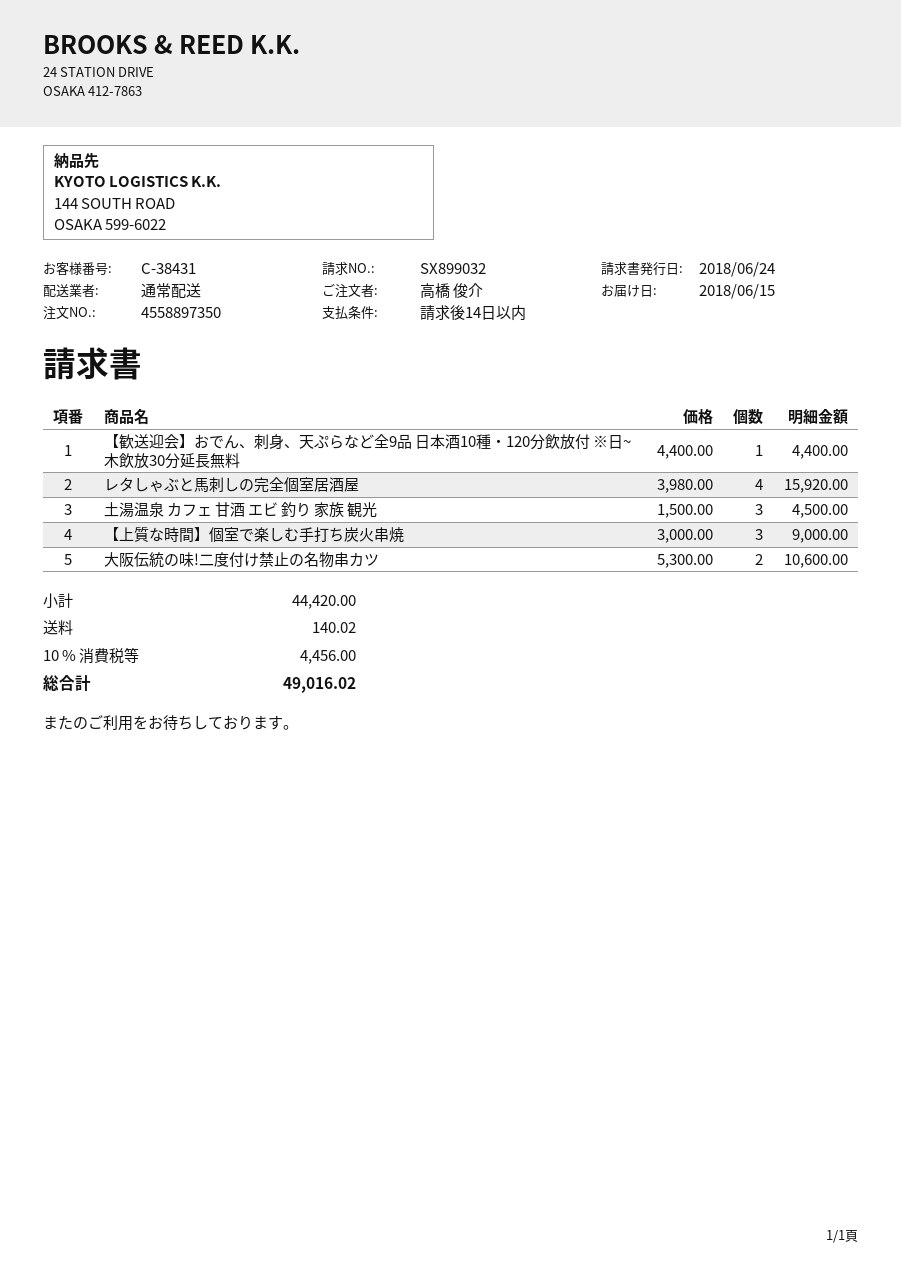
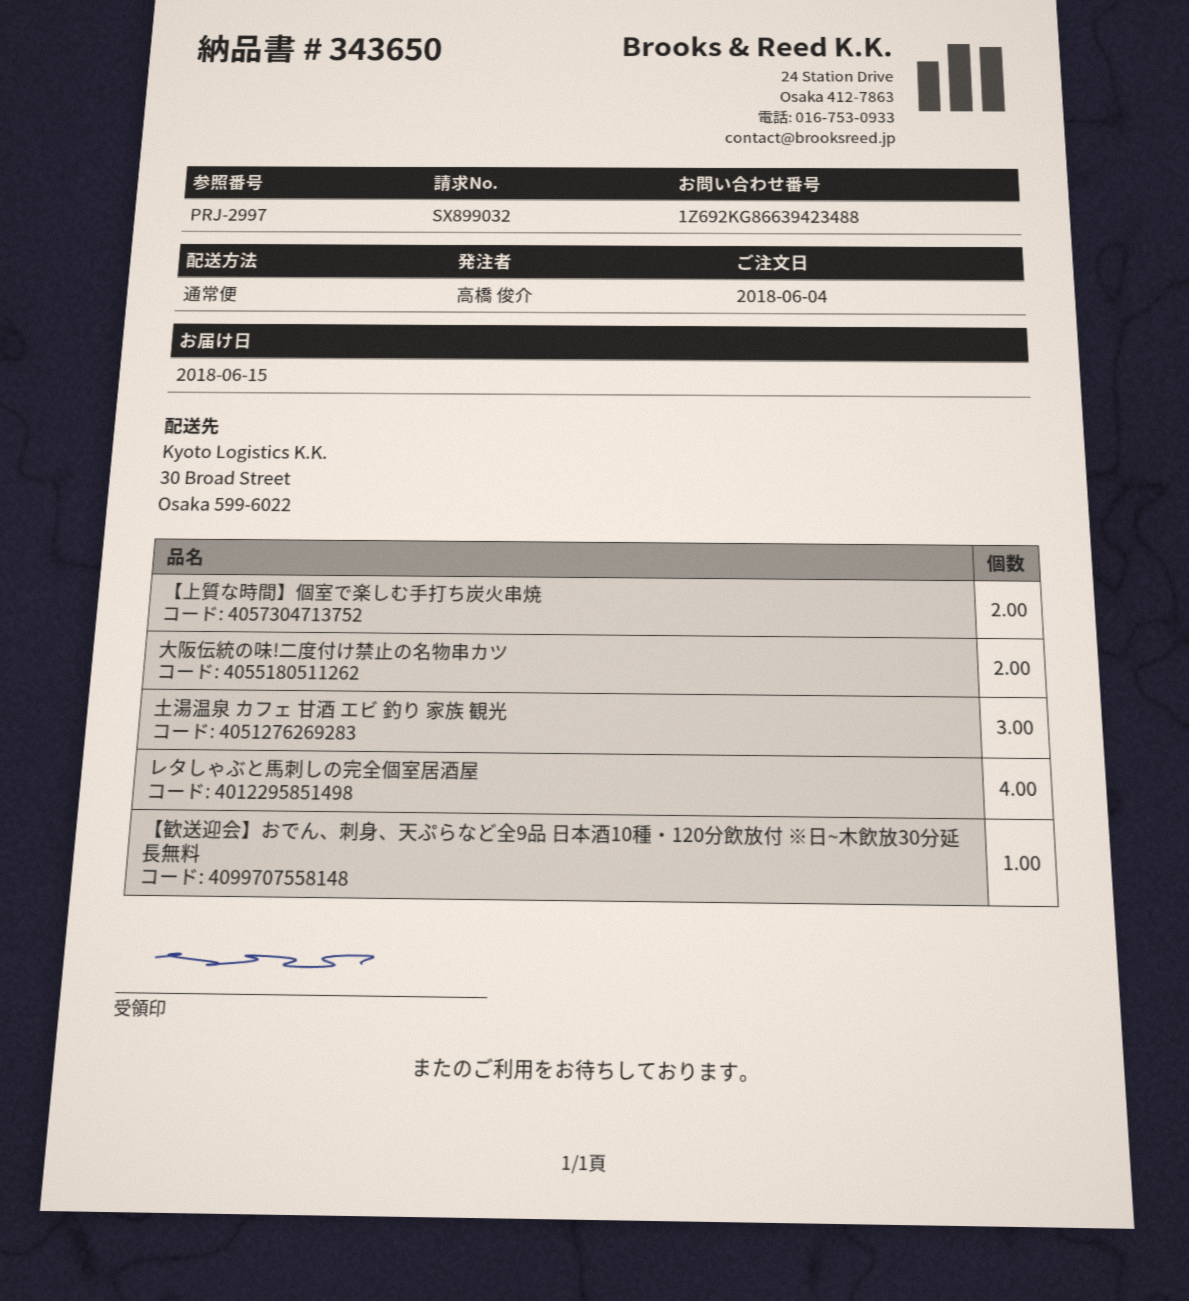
ship to: 144 SOUTH ROAD, OSAKA 599-6022 -> 30 Broad Street, Osaka 599-6022
【上質な時間】個室で楽しむ手打ち炭火串焼: 3 -> 2

